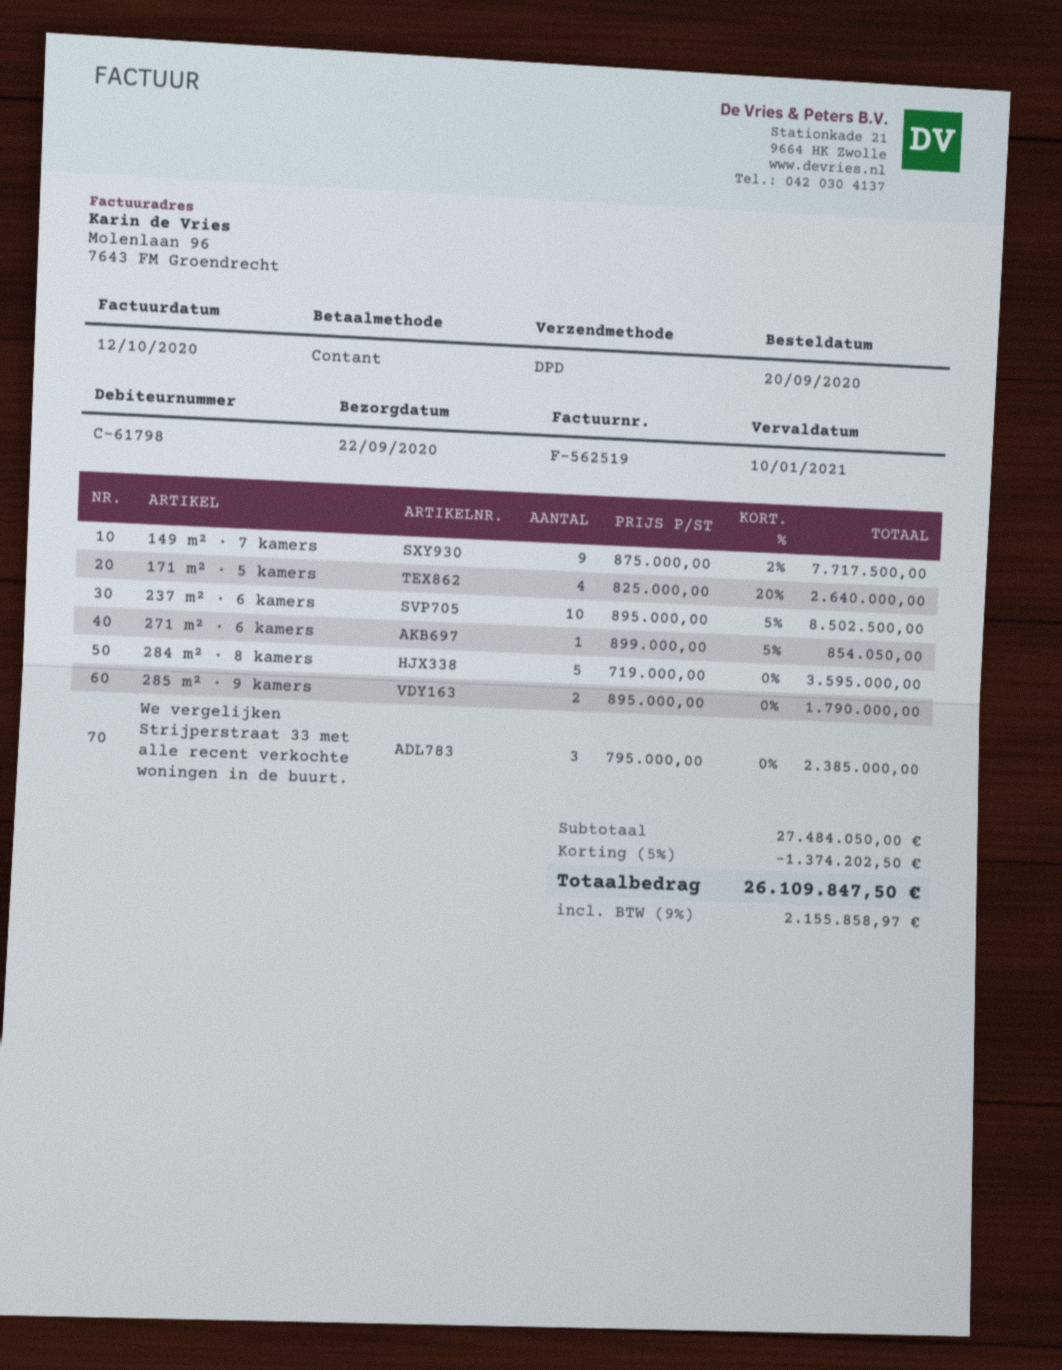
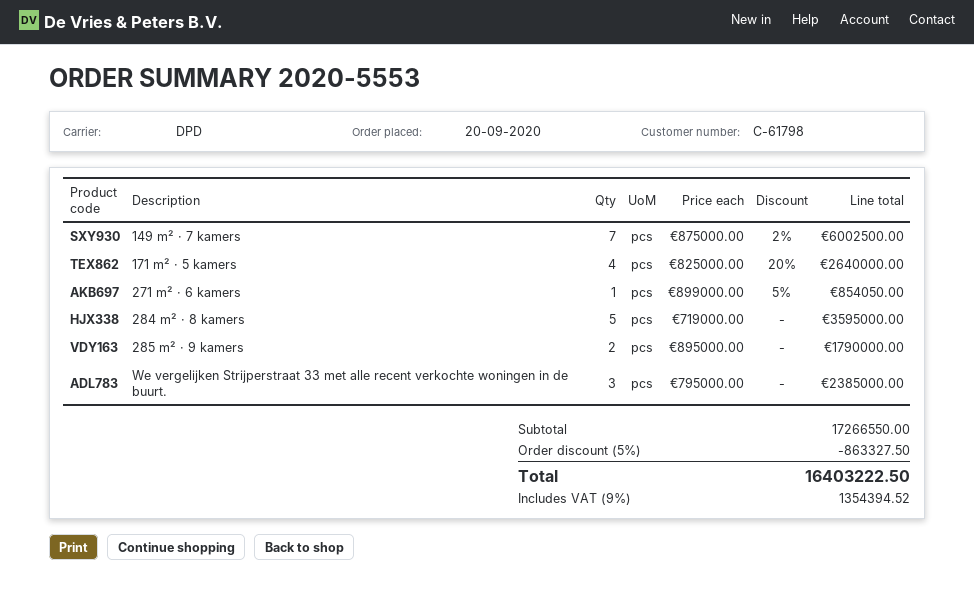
149 m² · 7 kamers: 9 x 875000.00 - 2% = 7717500.00 -> 7 x 875000.00 - 2% = 6002500.00
237 m² · 6 kamers: 10 x 895000.00 - 5% = 8502500.00 -> none
subtotal: 27484050.00 -> 17266550.00
discount: 5% = 1374202.50 -> 5% = 863327.50
tax: 9% = 2155858.97 -> 9% = 1354394.52
total: 26109847.50 -> 16403222.50

